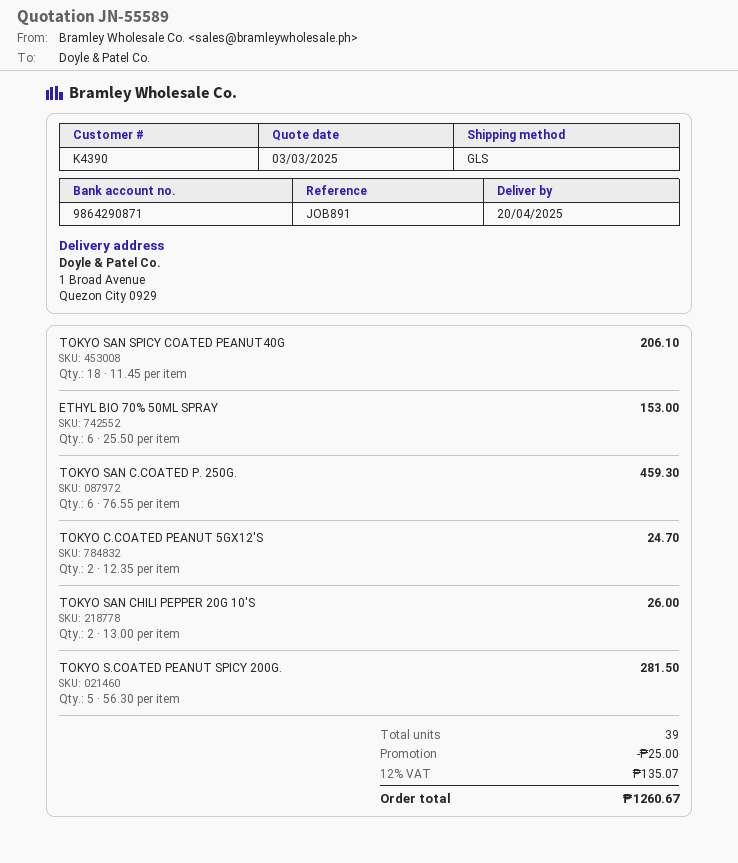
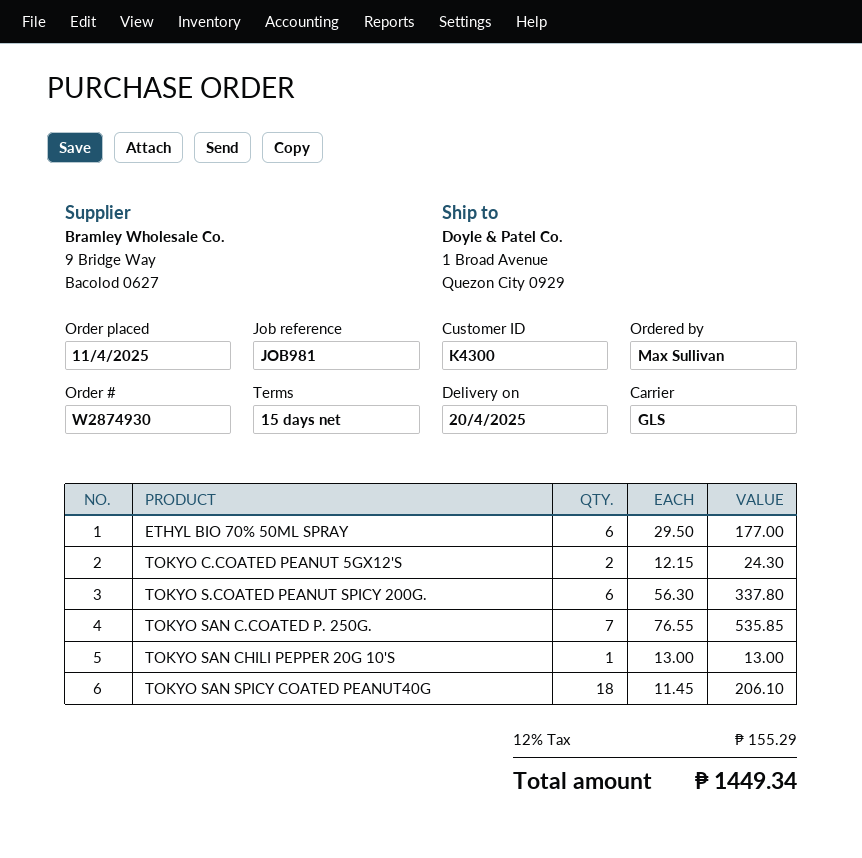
customer number: K4390 -> K4300
reference: JOB891 -> JOB981
ETHYL BIO 70% 50ML SPRAY: 6 x 25.50 = 153.00 -> 6 x 29.50 = 177.00
TOKYO SAN C.COATED P. 250G.: 6 x 76.55 = 459.30 -> 7 x 76.55 = 535.85
TOKYO C.COATED PEANUT 5GX12'S: 2 x 12.35 = 24.70 -> 2 x 12.15 = 24.30
TOKYO SAN CHILI PEPPER 20G 10'S: 2 x 13.00 = 26.00 -> 1 x 13.00 = 13.00
TOKYO S.COATED PEANUT SPICY 200G.: 5 x 56.30 = 281.50 -> 6 x 56.30 = 337.80
discount: 25.00 -> none
tax: 12% = 135.07 -> 12% = 155.29
total: 1260.67 -> 1449.34

